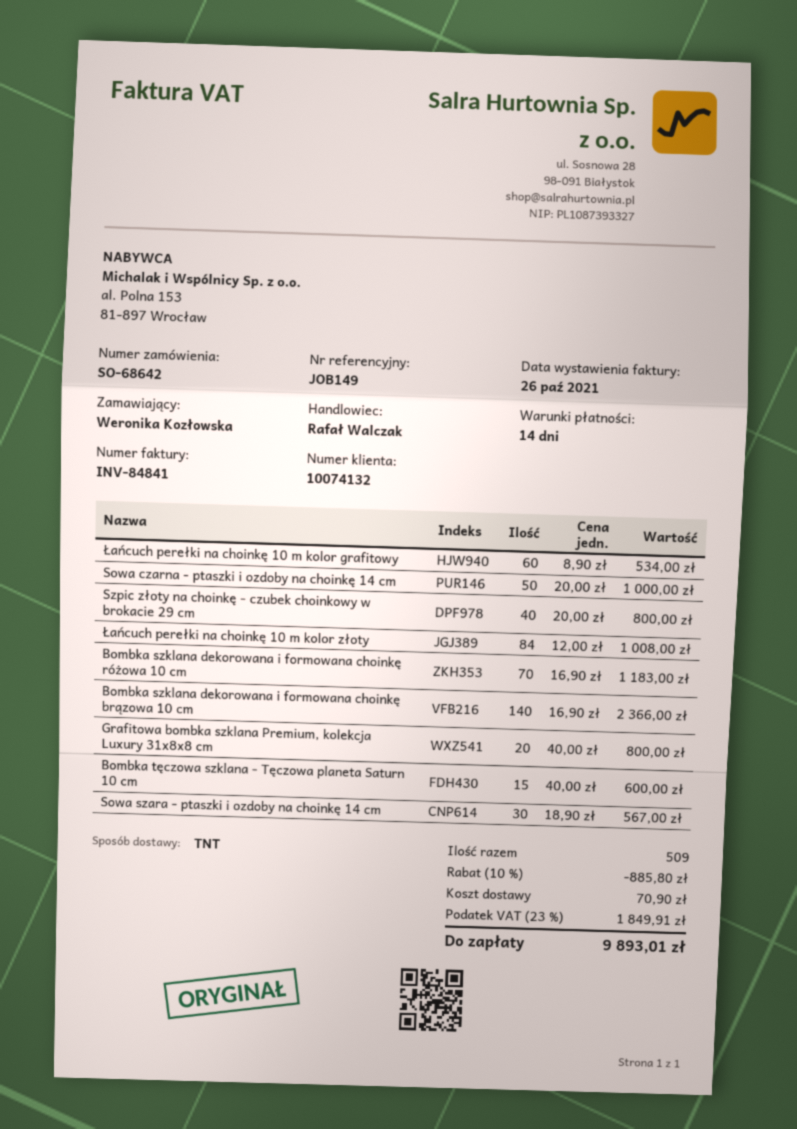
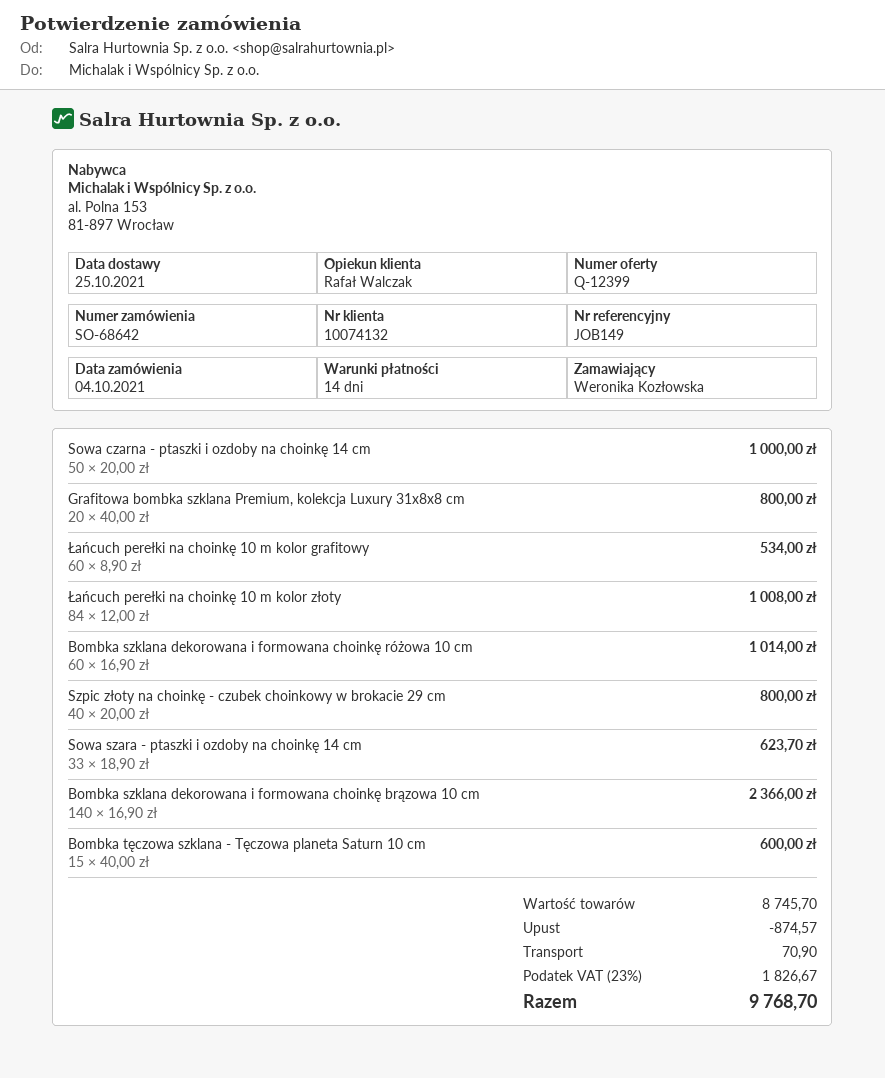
Bombka szklana dekorowana i formowana choinkę różowa 10 cm: 70 x 16.90 = 1183.00 -> 60 x 16.90 = 1014.00
Sowa szara - ptaszki i ozdoby na choinkę 14 cm: 30 x 18.90 = 567.00 -> 33 x 18.90 = 623.70
discount: 885.80 -> 874.57
tax: 23% = 1849.91 -> 23% = 1826.67
total: 9893.01 -> 9768.70

